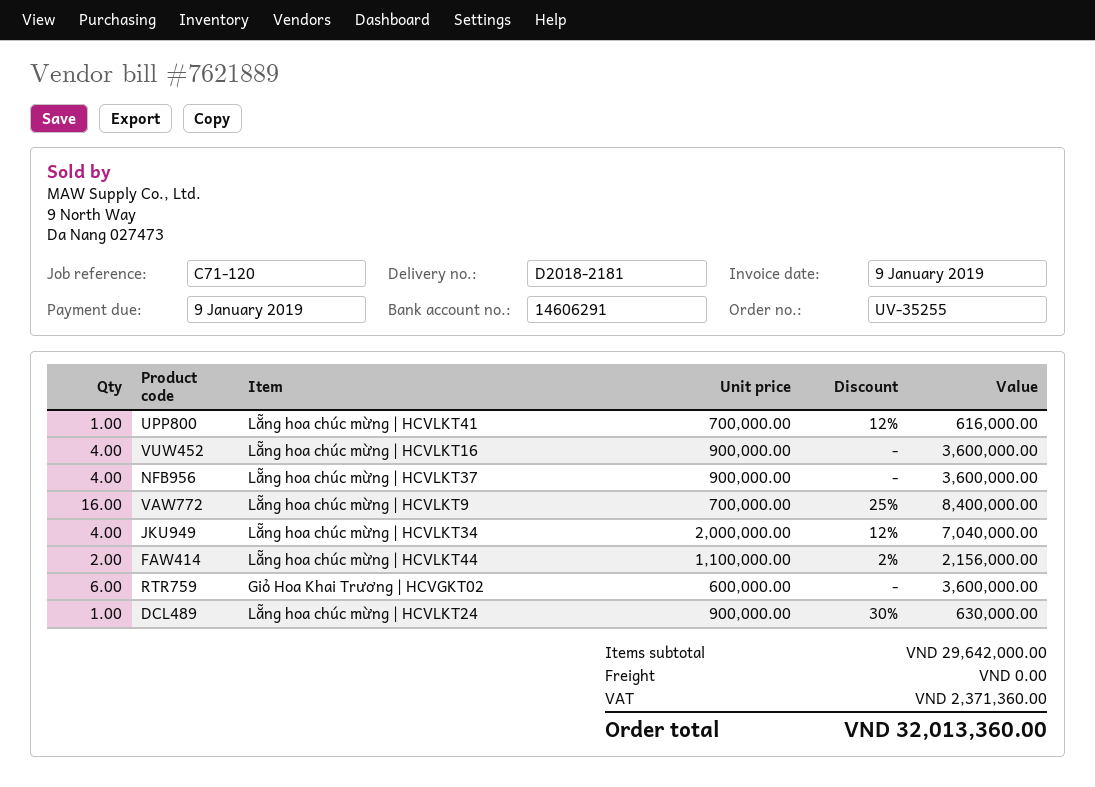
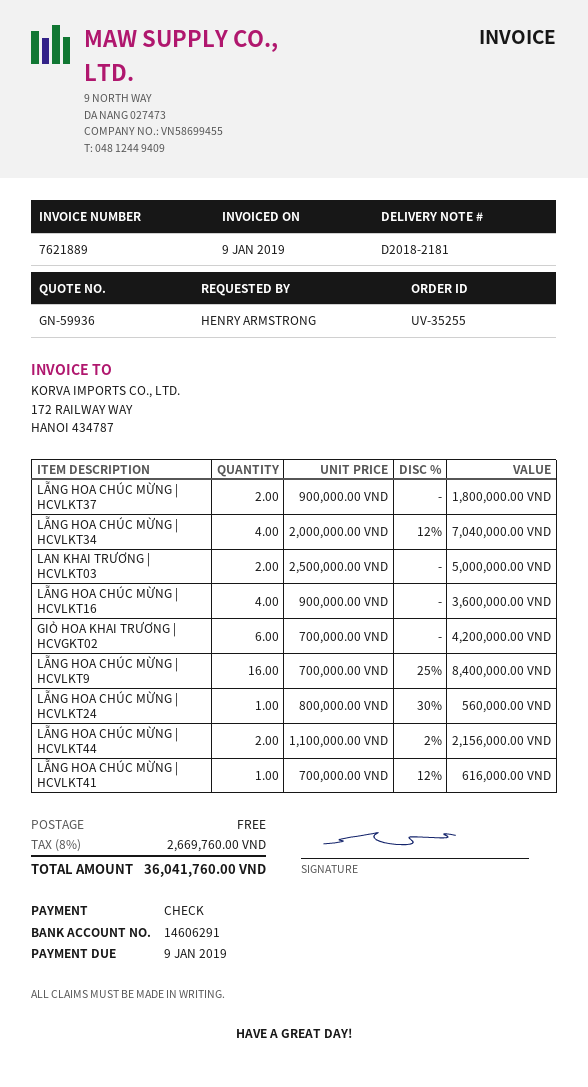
Lẵng hoa chúc mừng | HCVLKT37: 4 x 900000.00 = 3600000.00 -> 2 x 900000.00 = 1800000.00
Giỏ Hoa Khai Trương | HCVGKT02: 6 x 600000.00 = 3600000.00 -> 6 x 700000.00 = 4200000.00
Lẵng hoa chúc mừng | HCVLKT24: 1 x 900000.00 - 30% = 630000.00 -> 1 x 800000.00 - 30% = 560000.00
LAN KHAI TRƯƠNG | HCVLKT03: none -> 2 x 2500000.00 = 5000000.00
tax: 2371360.00 -> 2669760.00
total: 32013360.00 -> 36041760.00

